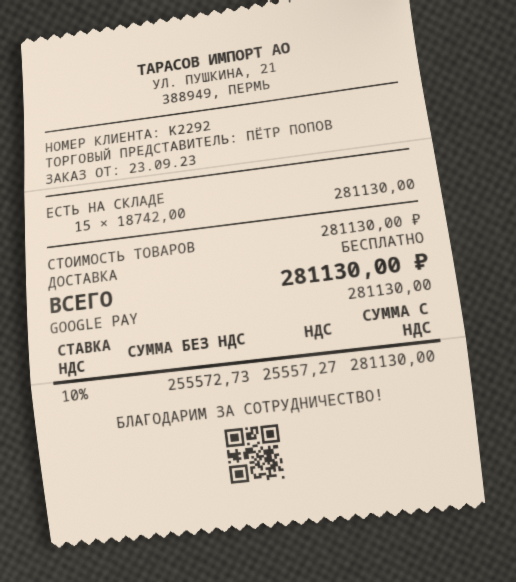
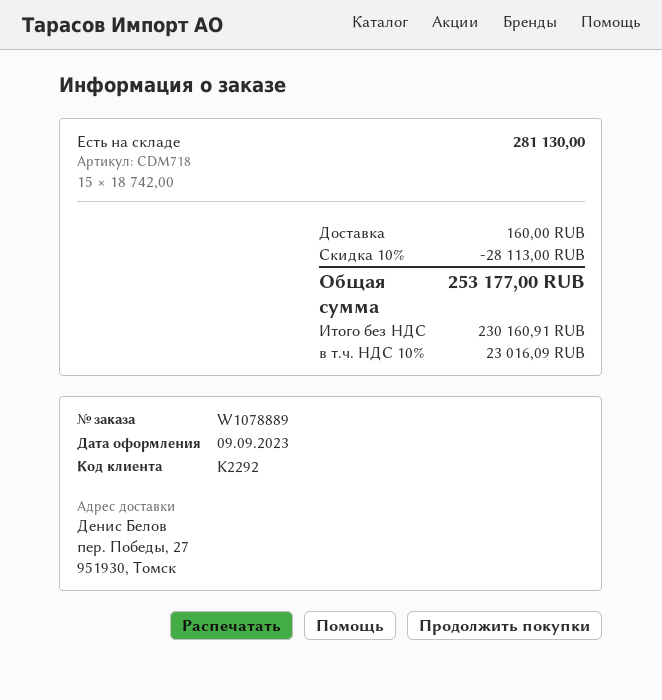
order date: 2023-09-23 -> 2023-09-09
discount: none -> 10% = 28113.00
shipping: 0.00 -> 160.00
net: 255572.73 -> 230160.91
tax: 10% = 25557.27 -> 10% = 23016.09
total: 281130.00 -> 253177.00

